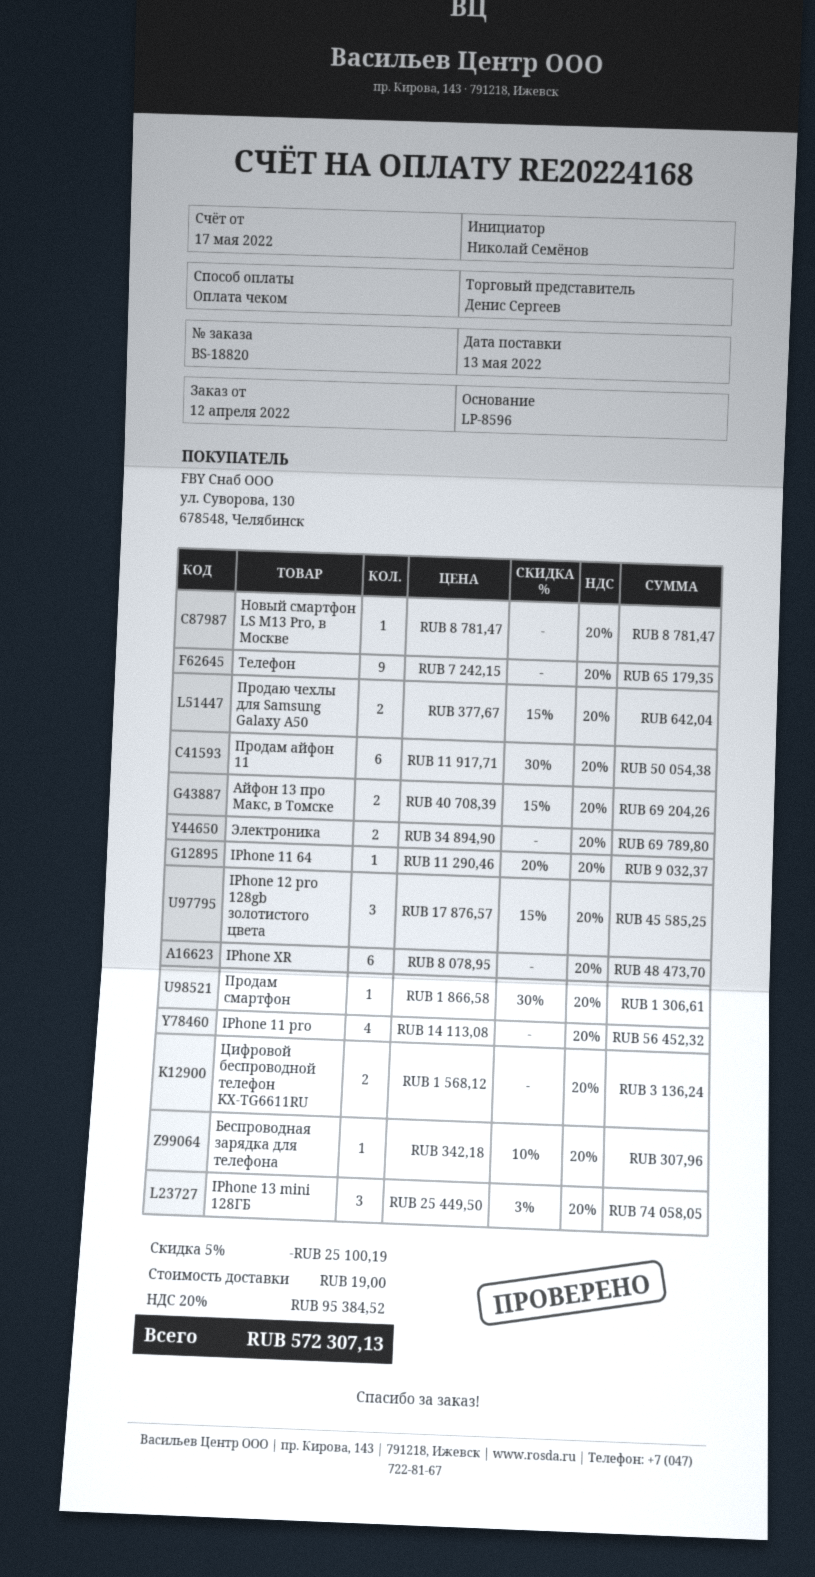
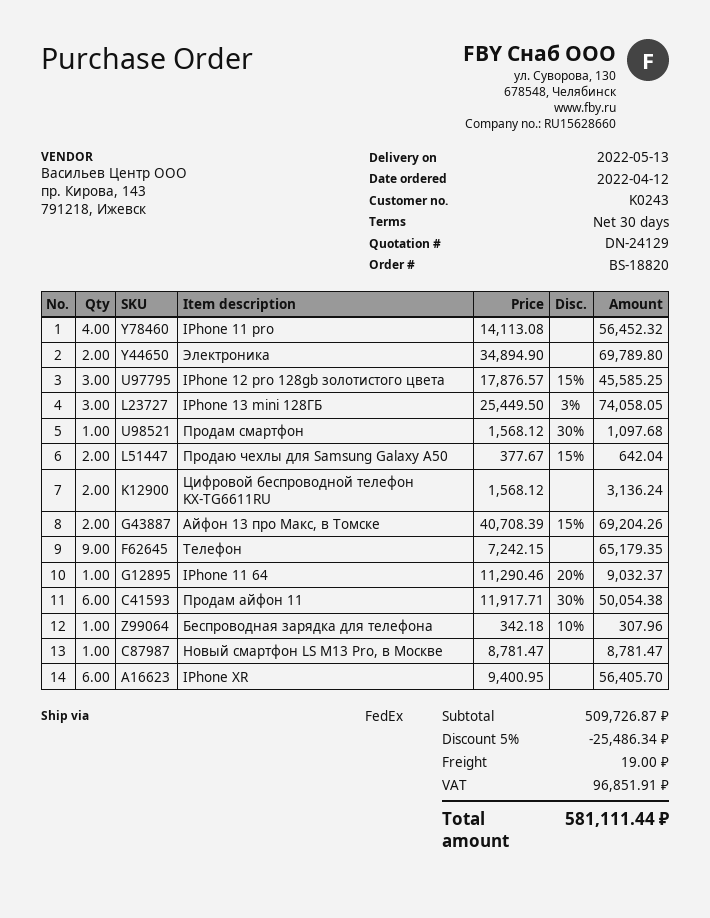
IPhone XR: 6 x 8078.95 = 48473.70 -> 6 x 9400.95 = 56405.70
Продам смартфон: 1 x 1866.58 - 30% = 1306.61 -> 1 x 1568.12 - 30% = 1097.68
discount: 5% = 25100.19 -> 5% = 25486.34
tax: 95384.52 -> 96851.91
total: 572307.13 -> 581111.44

